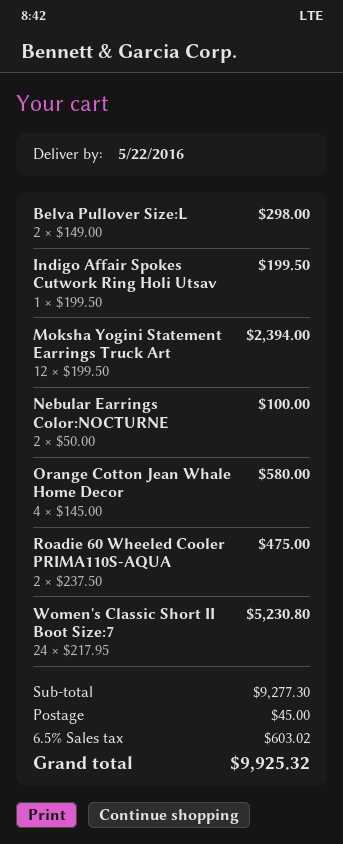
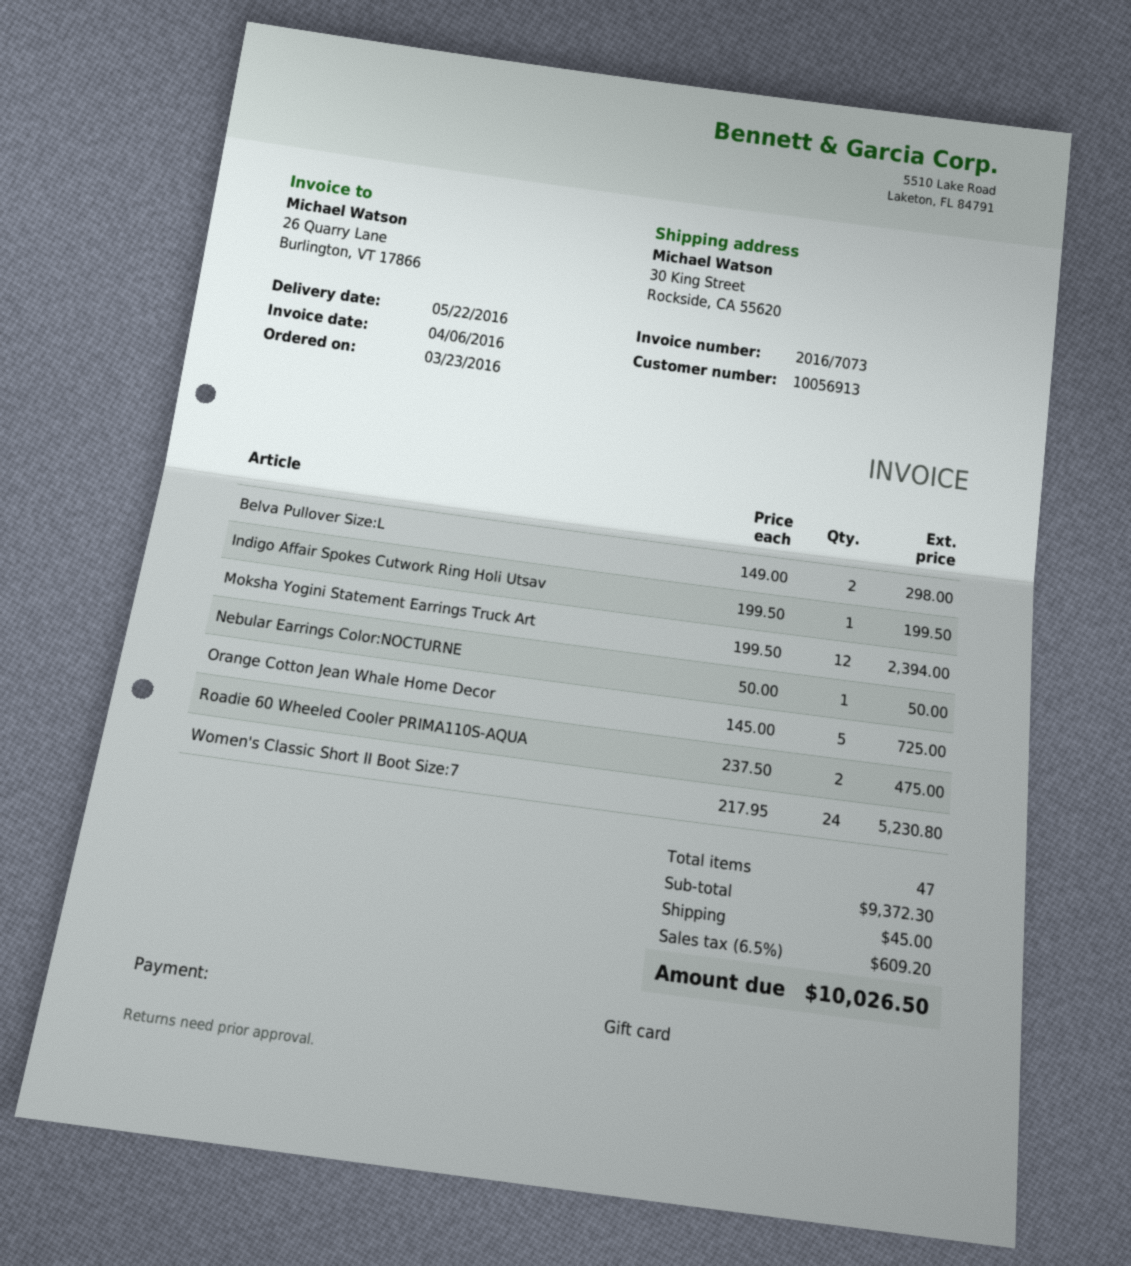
Nebular Earrings Color:NOCTURNE: 2 x 50.00 = 100.00 -> 1 x 50.00 = 50.00
Orange Cotton Jean Whale Home Decor: 4 x 145.00 = 580.00 -> 5 x 145.00 = 725.00
subtotal: 9277.30 -> 9372.30
tax: 6.5% = 603.02 -> 6.5% = 609.20
total: 9925.32 -> 10026.50

